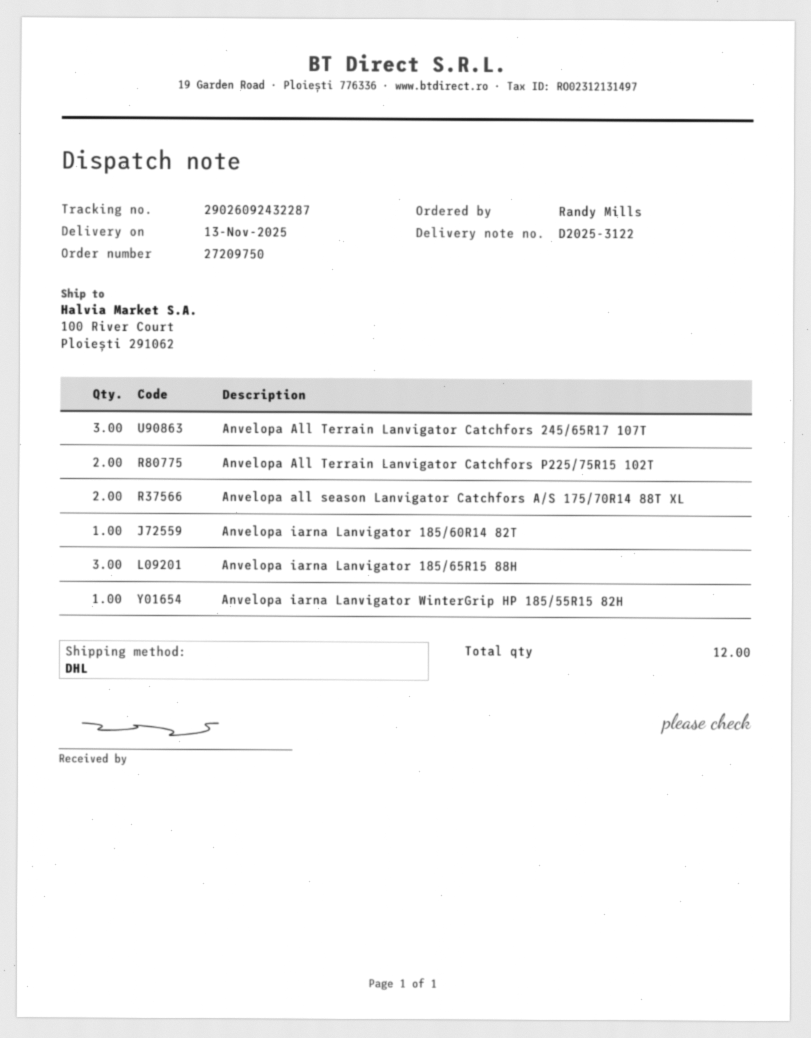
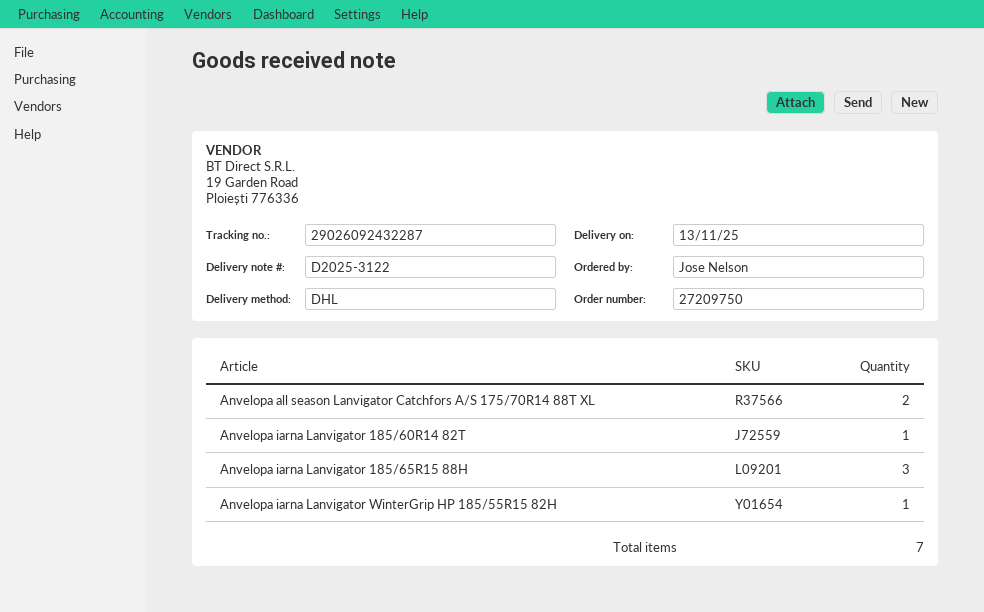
ordered by: Randy Mills -> Jose Nelson
Anvelopa All Terrain Lanvigator Catchfors 245/65R17 107T: 3 -> none
Anvelopa All Terrain Lanvigator Catchfors P225/75R15 102T: 2 -> none
total quantity: 12 -> 7

